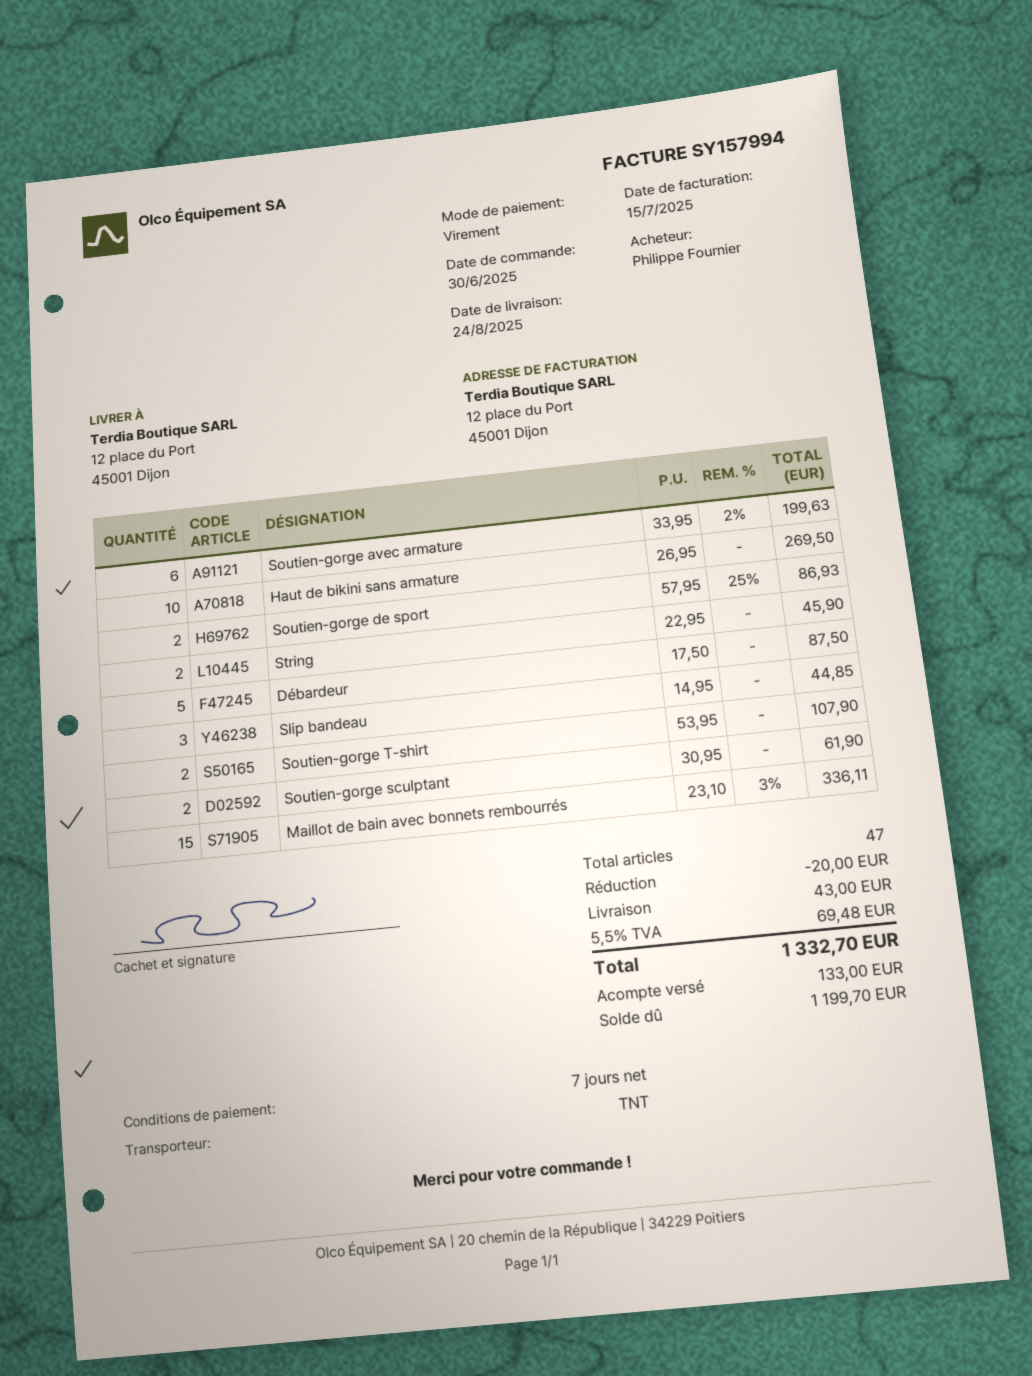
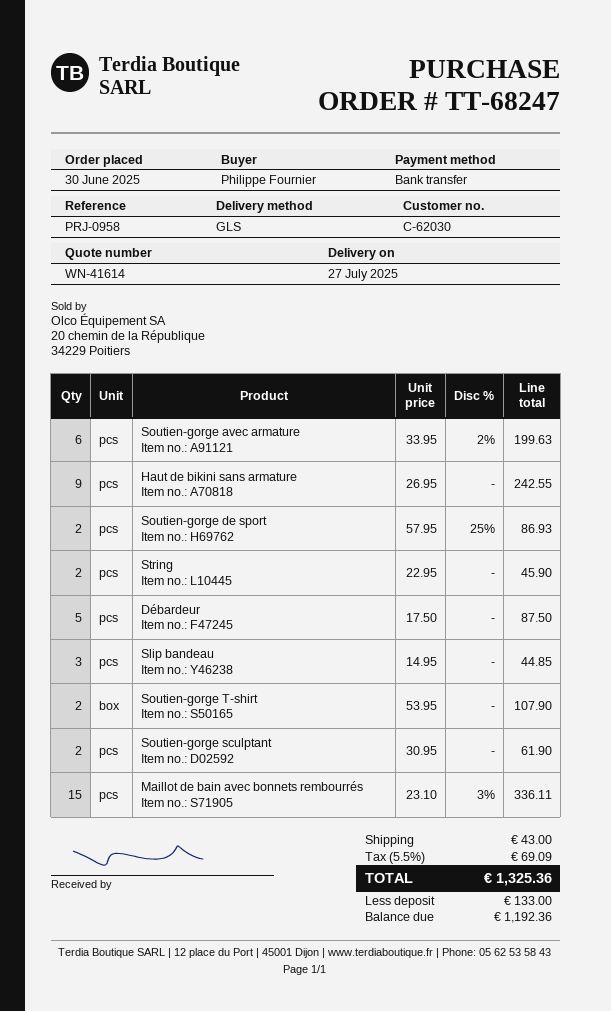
delivery date: 2025-08-24 -> 2025-07-27
shipping method: TNT -> GLS
Haut de bikini sans armature: 10 x 26.95 = 269.50 -> 9 x 26.95 = 242.55
discount: 20.00 -> none
tax: 5.5% = 69.48 -> 5.5% = 69.09
total: 1332.70 -> 1325.36
balance: 1199.70 -> 1192.36

